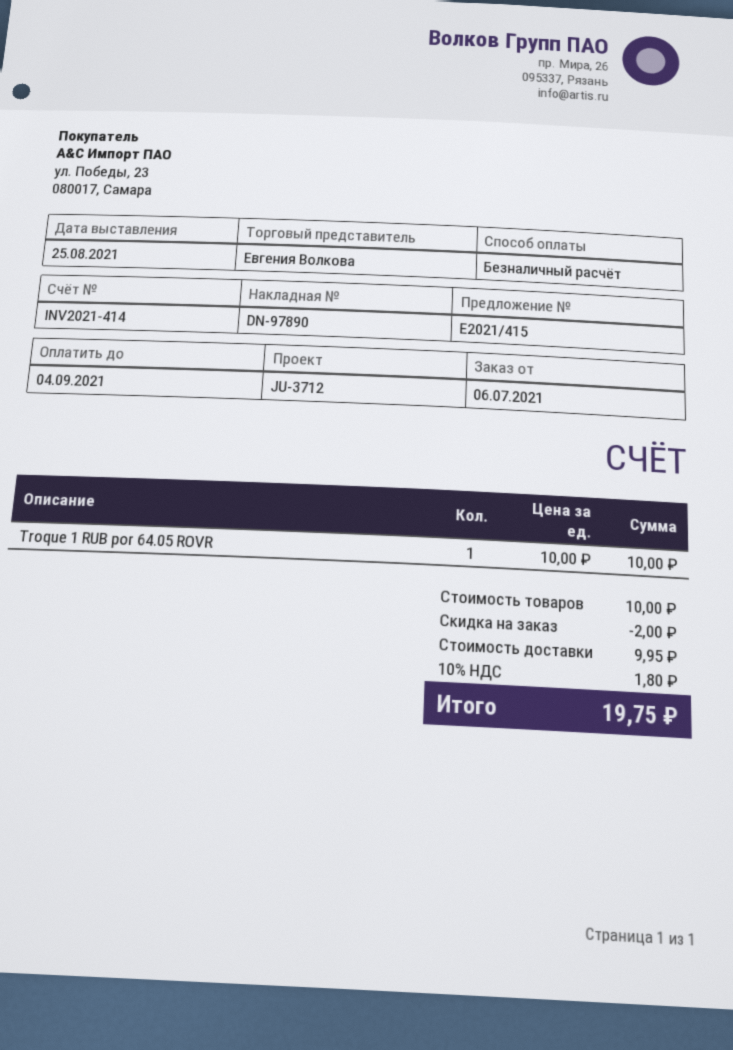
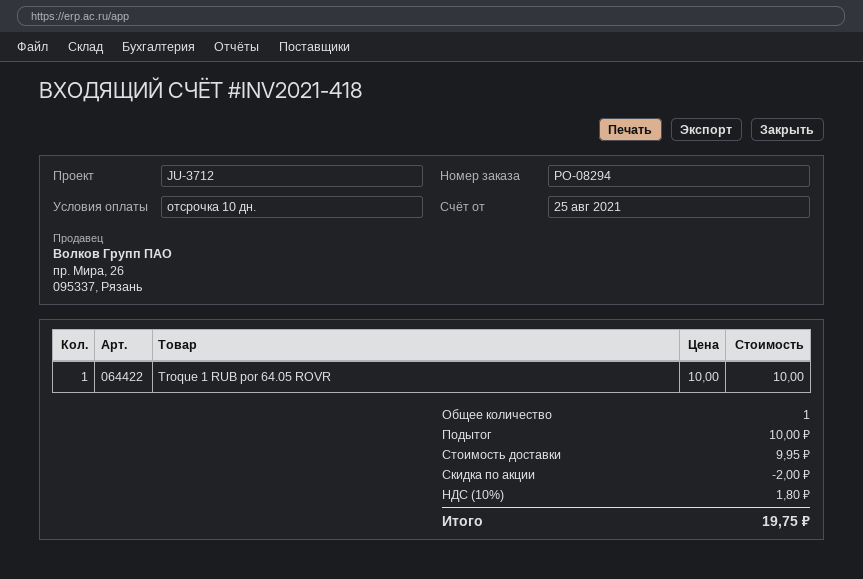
invoice number: INV2021-414 -> INV2021-418

